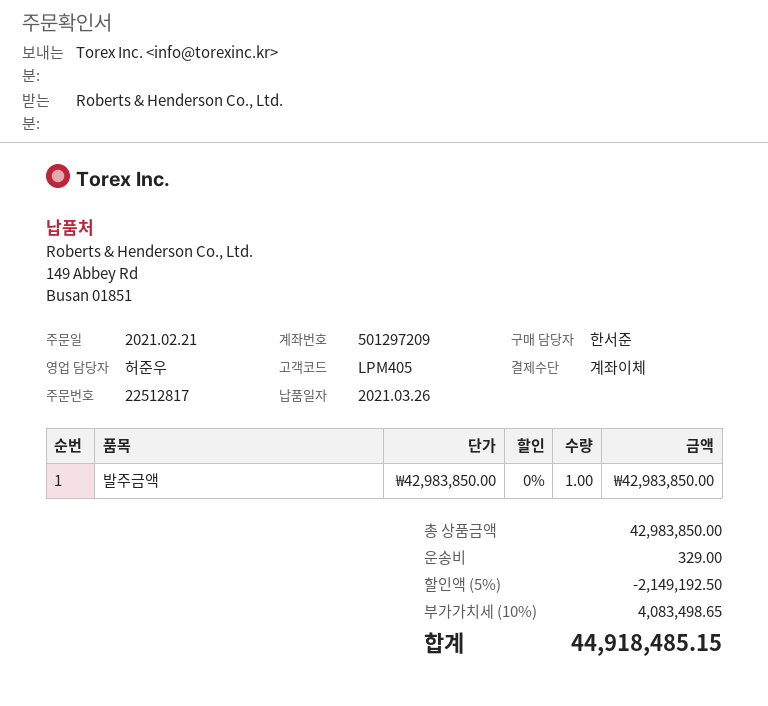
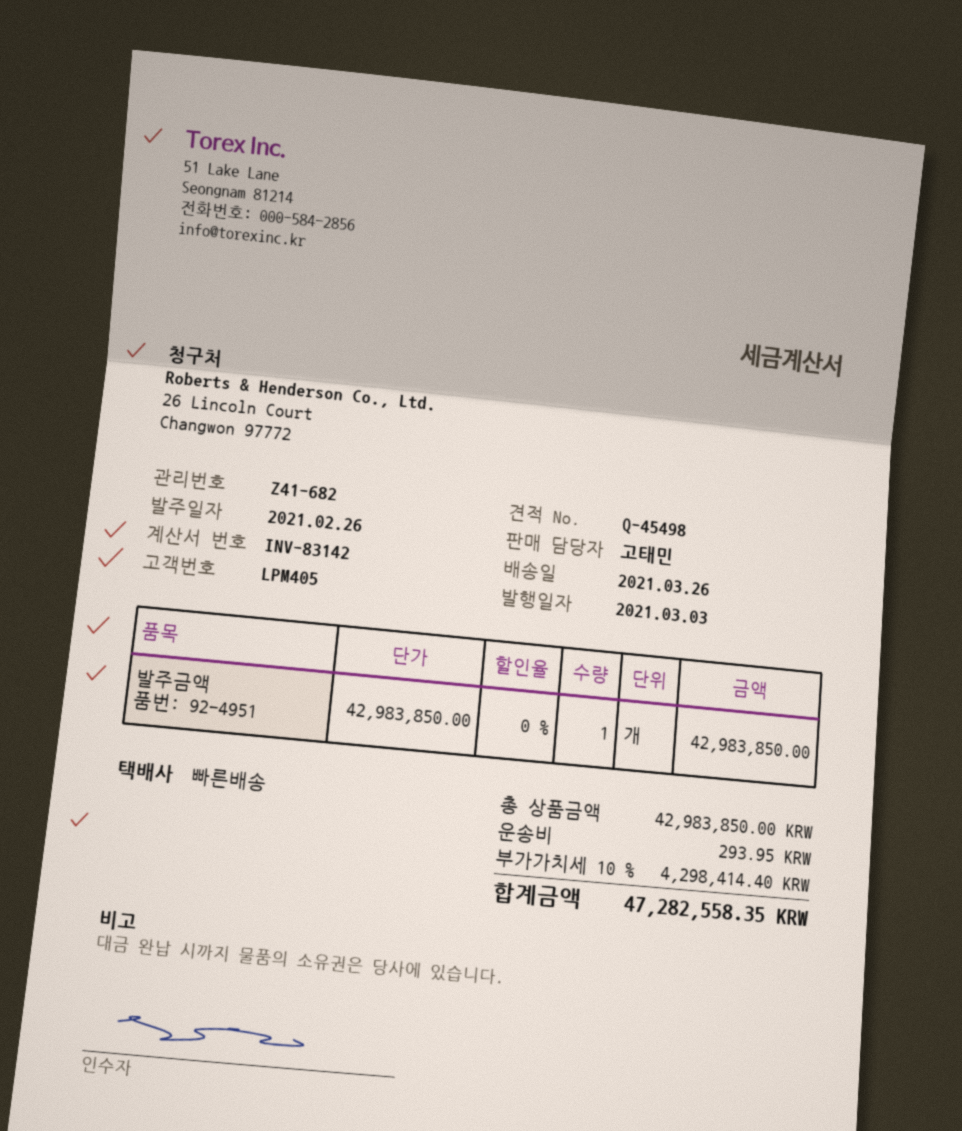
order date: 2021-02-21 -> 2021-02-26
sales rep: 허준우 -> 고태민
discount: 5% = 2149192.50 -> none
shipping: 329.00 -> 293.95
tax: 10% = 4083498.65 -> 10% = 4298414.40
total: 44918485.15 -> 47282558.35

